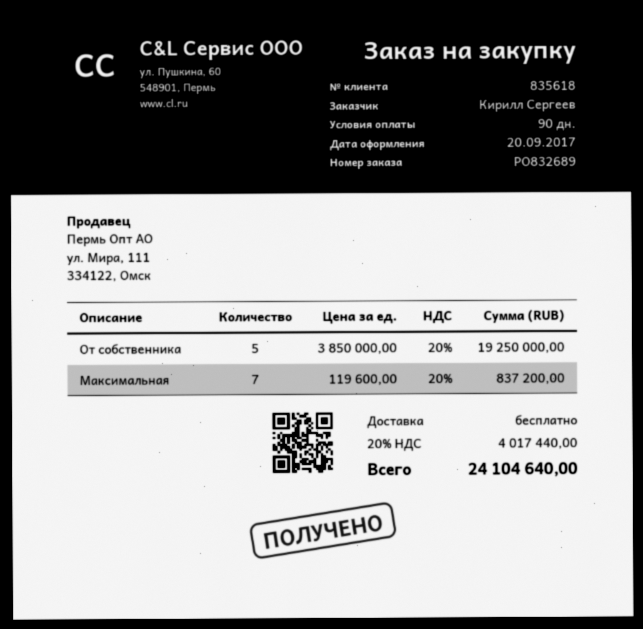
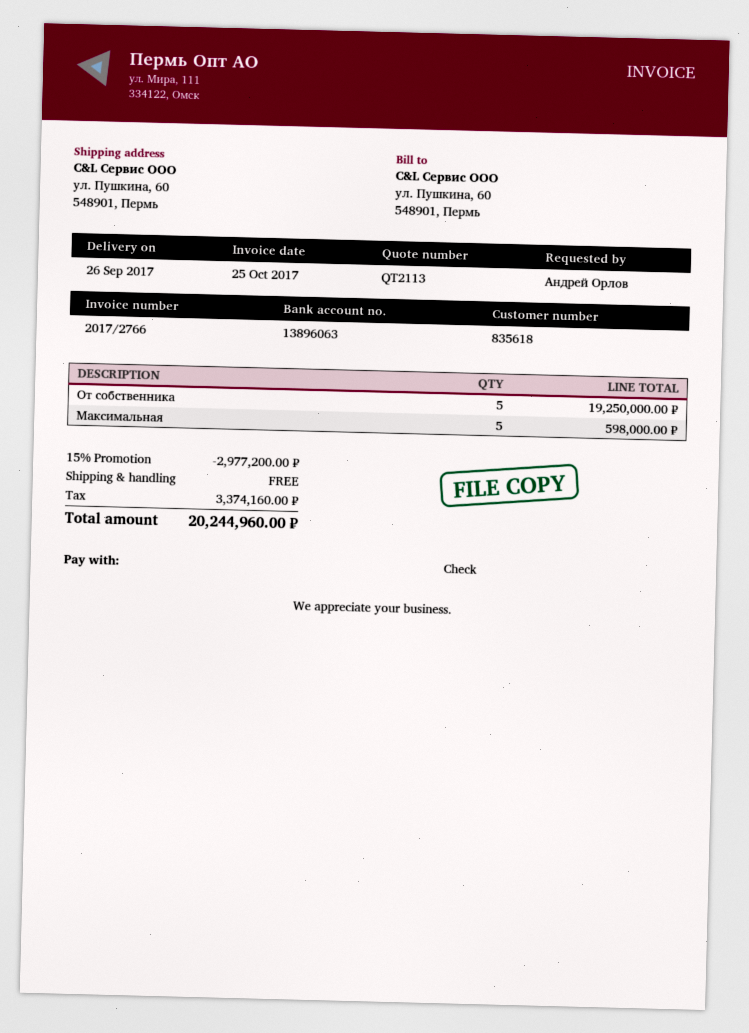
ordered by: Кирилл Сергеев -> Андрей Орлов
Максимальная: 7 for 837200.00 -> 5 for 598000.00
discount: none -> 15% = 2977200.00
tax: 4017440.00 -> 3374160.00
total: 24104640.00 -> 20244960.00

